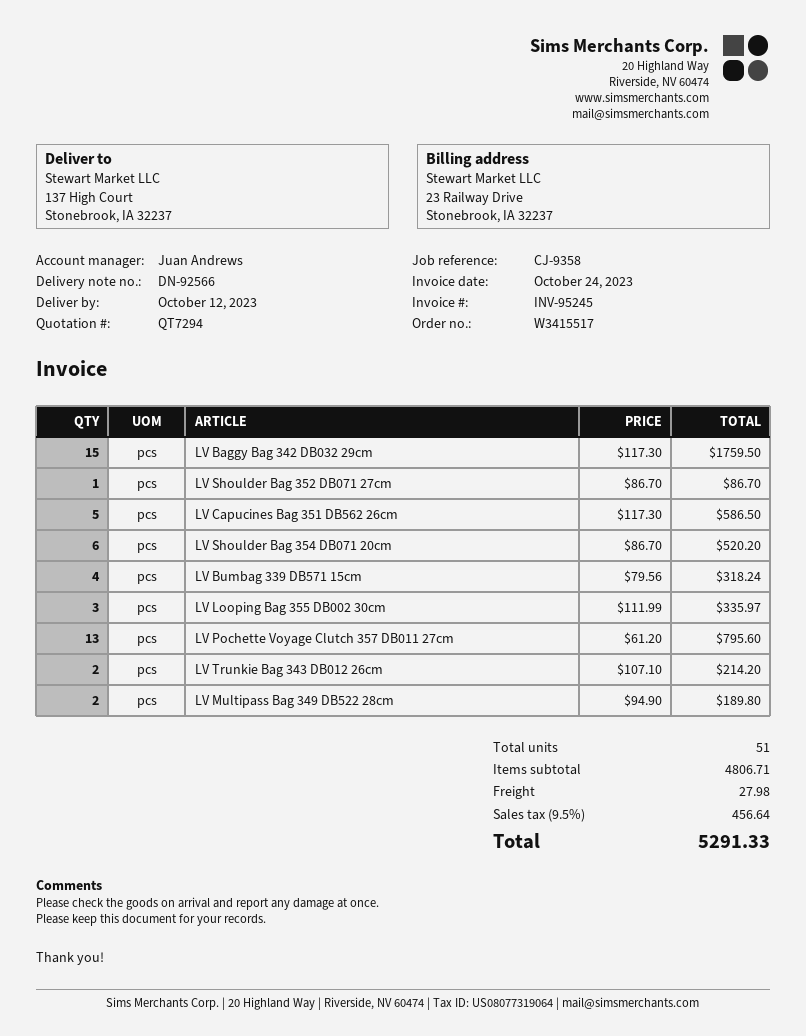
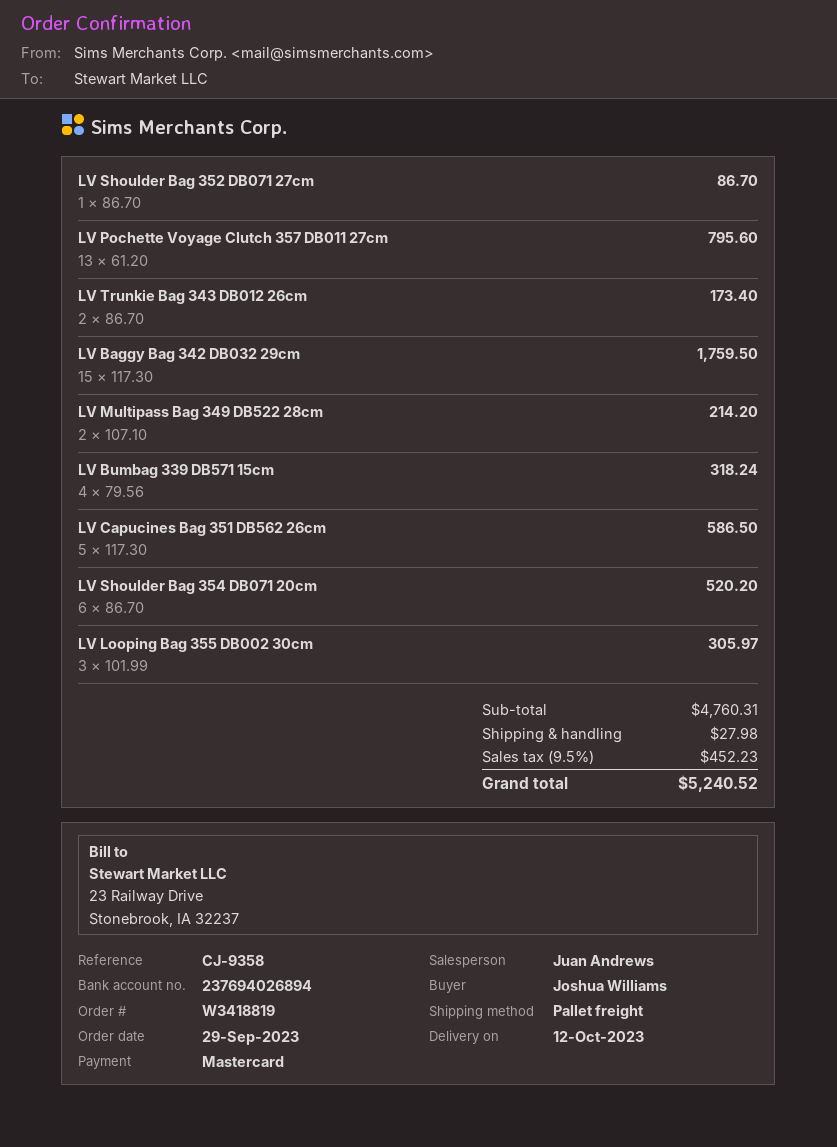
order number: W3415517 -> W3418819
LV Looping Bag 355 DB002 30cm: 3 x 111.99 = 335.97 -> 3 x 101.99 = 305.97
LV Trunkie Bag 343 DB012 26cm: 2 x 107.10 = 214.20 -> 2 x 86.70 = 173.40
LV Multipass Bag 349 DB522 28cm: 2 x 94.90 = 189.80 -> 2 x 107.10 = 214.20
subtotal: 4806.71 -> 4760.31
tax: 9.5% = 456.64 -> 9.5% = 452.23
total: 5291.33 -> 5240.52

